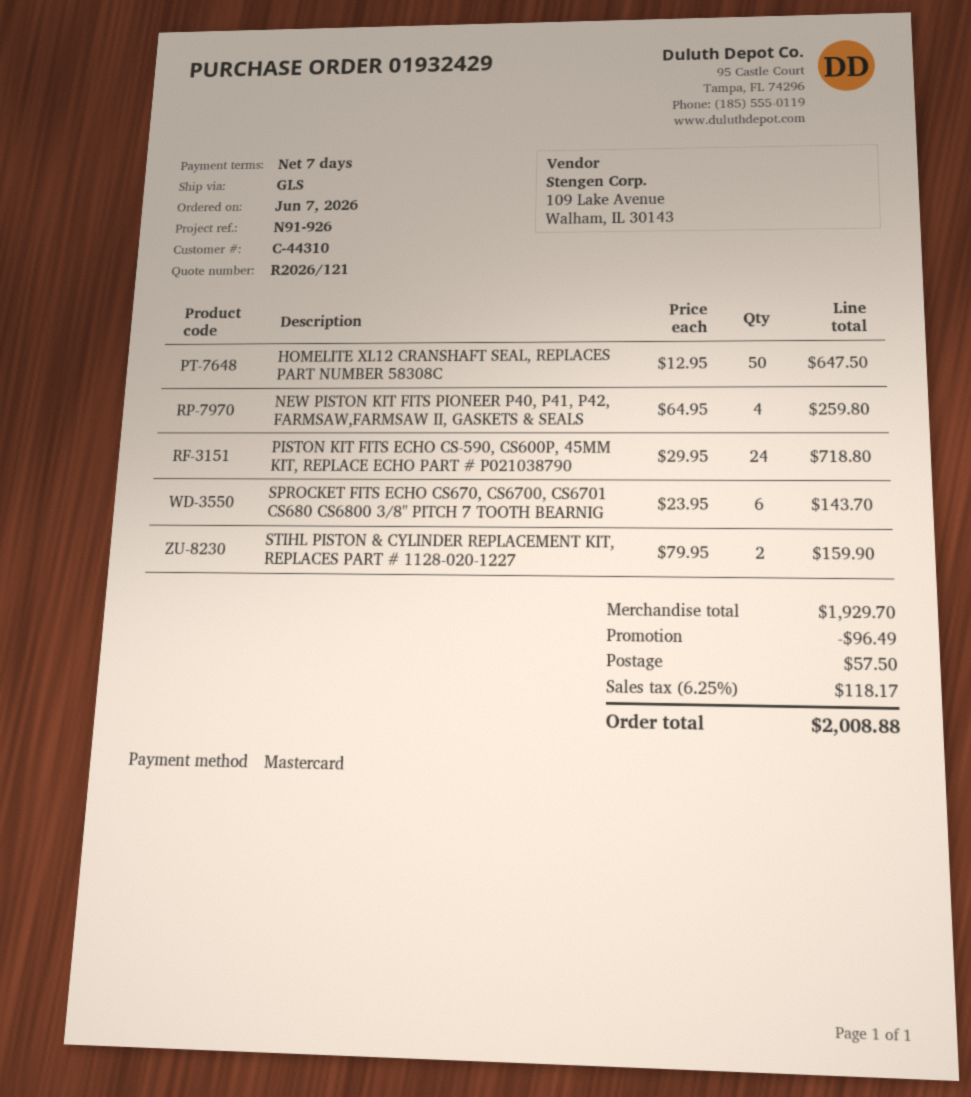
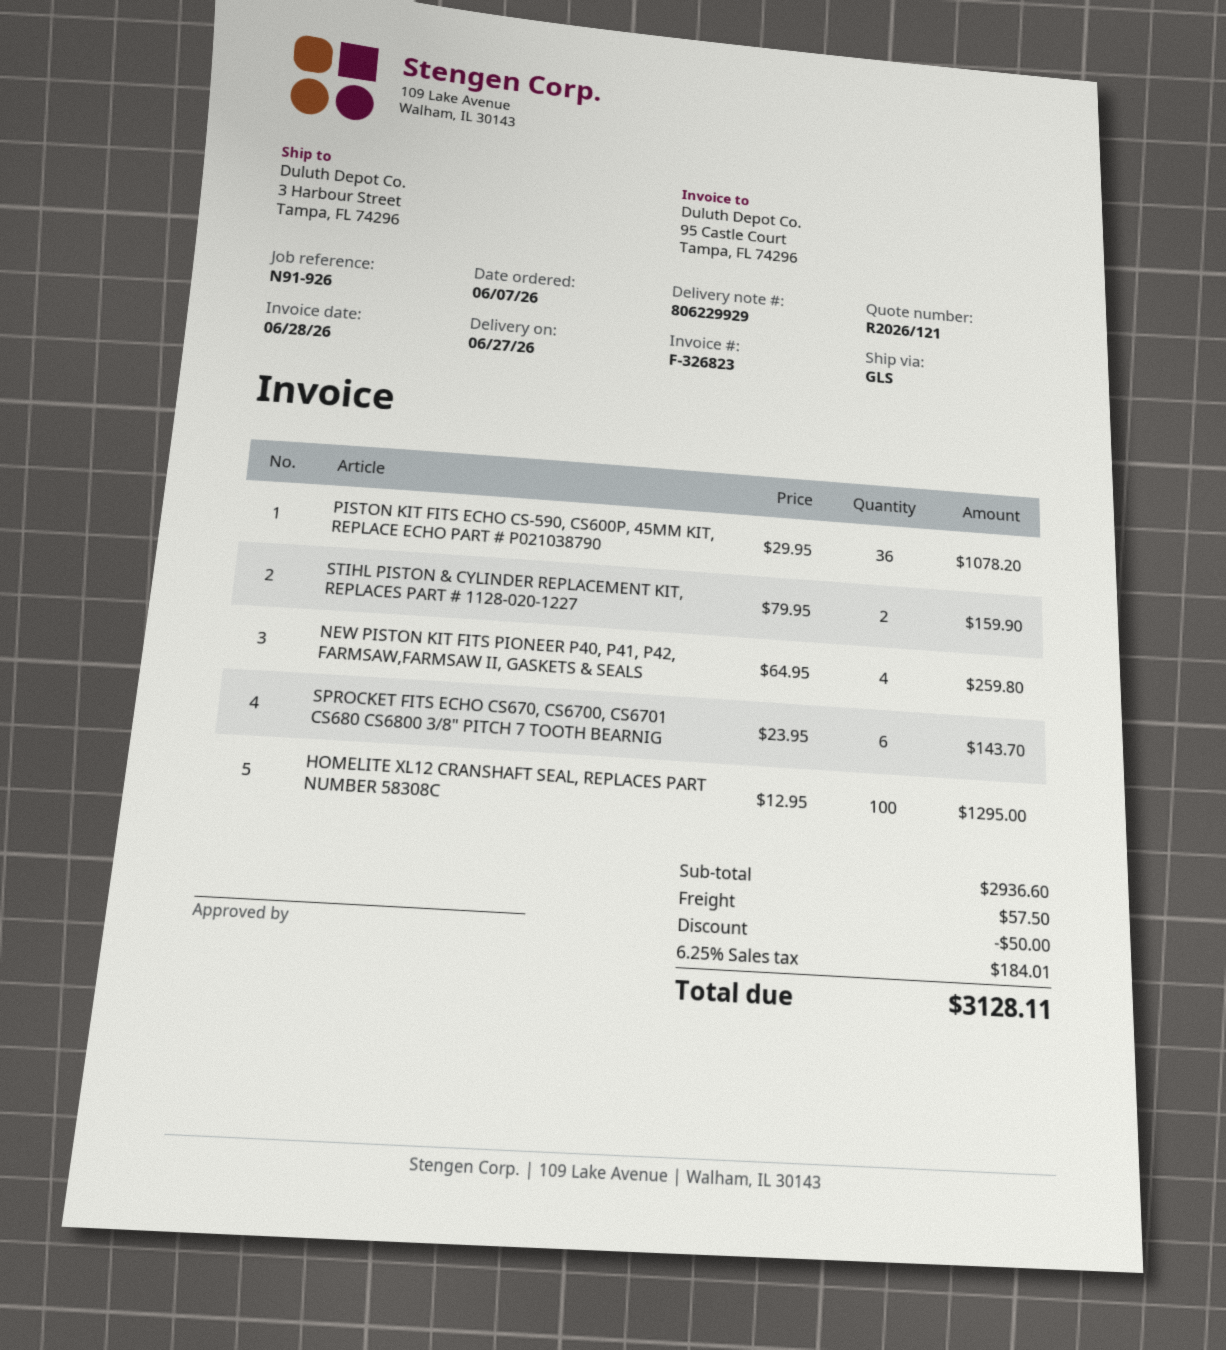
HOMELITE XL12 CRANSHAFT SEAL, REPLACES PART NUMBER 58308C: 50 x 12.95 = 647.50 -> 100 x 12.95 = 1295.00
PISTON KIT FITS ECHO CS-590, CS600P, 45MM KIT, REPLACE ECHO PART # P021038790: 24 x 29.95 = 718.80 -> 36 x 29.95 = 1078.20
subtotal: 1929.70 -> 2936.60
discount: 96.49 -> 50.00
tax: 6.25% = 118.17 -> 6.25% = 184.01
total: 2008.88 -> 3128.11

